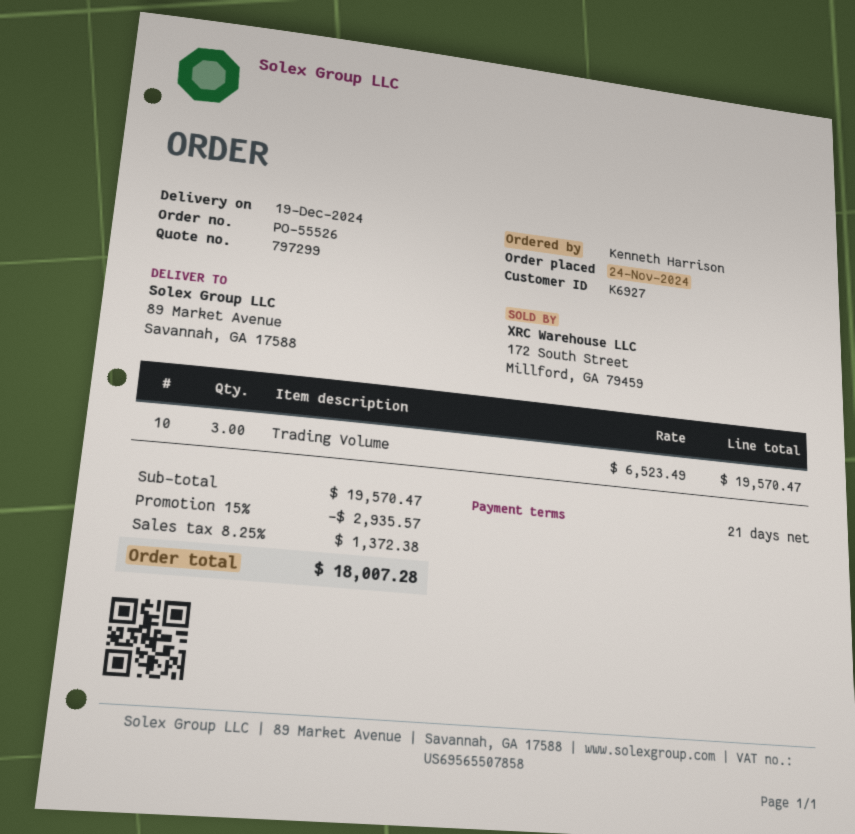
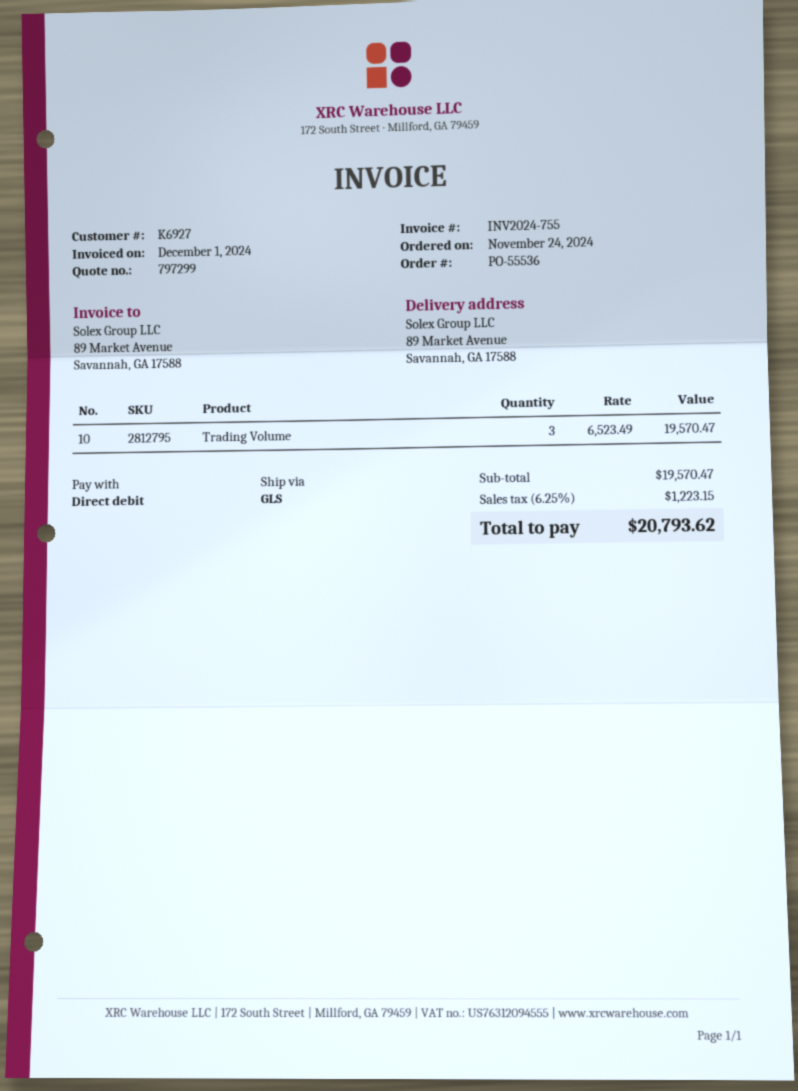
order number: PO-55526 -> PO-55536
discount: 15% = 2935.57 -> none
tax: 8.25% = 1372.38 -> 6.25% = 1223.15
total: 18007.28 -> 20793.62

